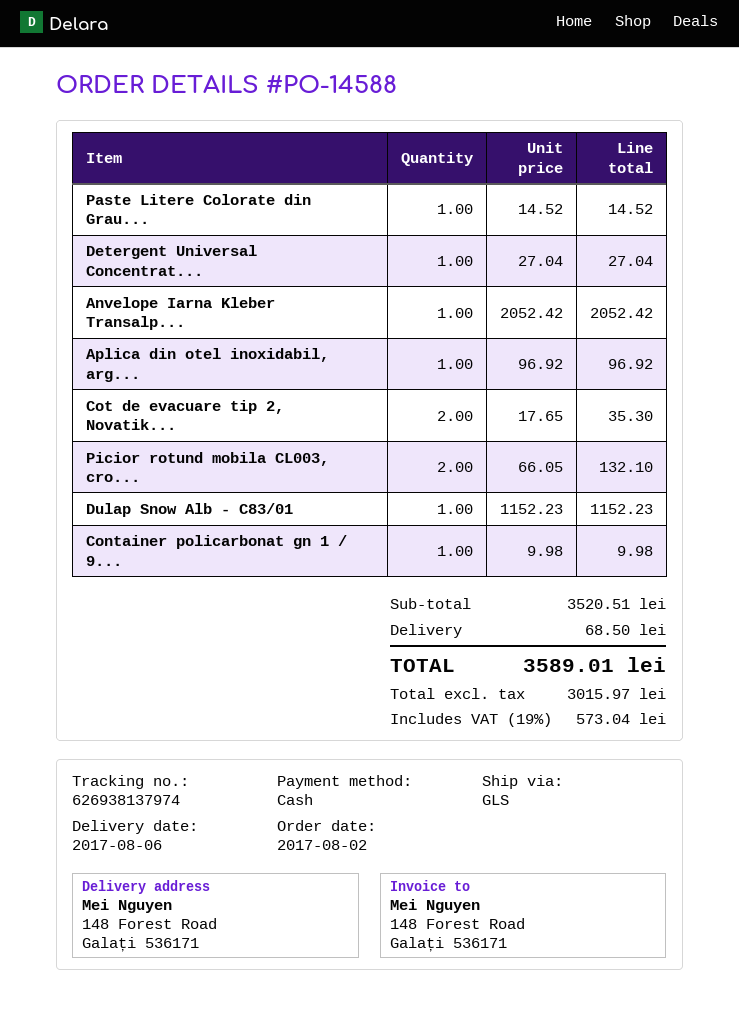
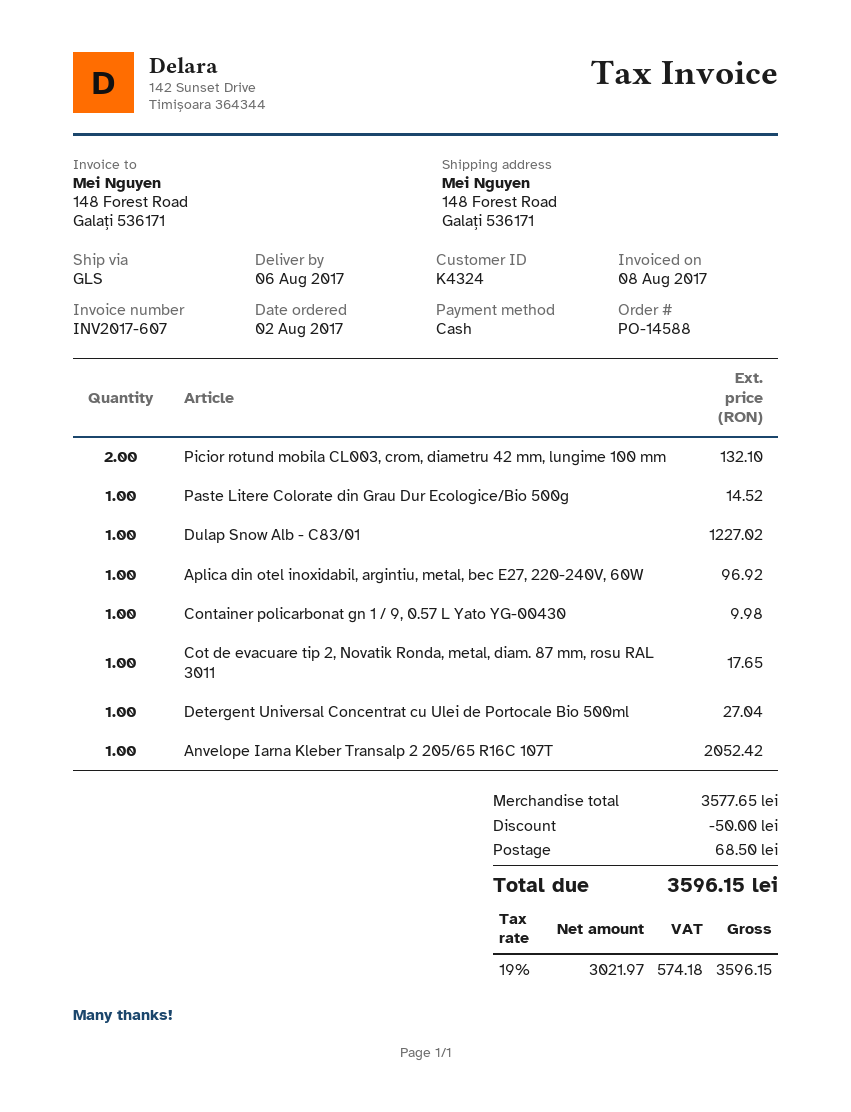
Cot de evacuare tip 2, Novatik...: 2 for 35.30 -> 1 for 17.65
Dulap Snow Alb - C83/01: 1 for 1152.23 -> 1 for 1227.02
subtotal: 3520.51 -> 3577.65
discount: none -> 50.00
net: 3015.97 -> 3021.97
tax: 19% = 573.04 -> 19% = 574.18
total: 3589.01 -> 3596.15

